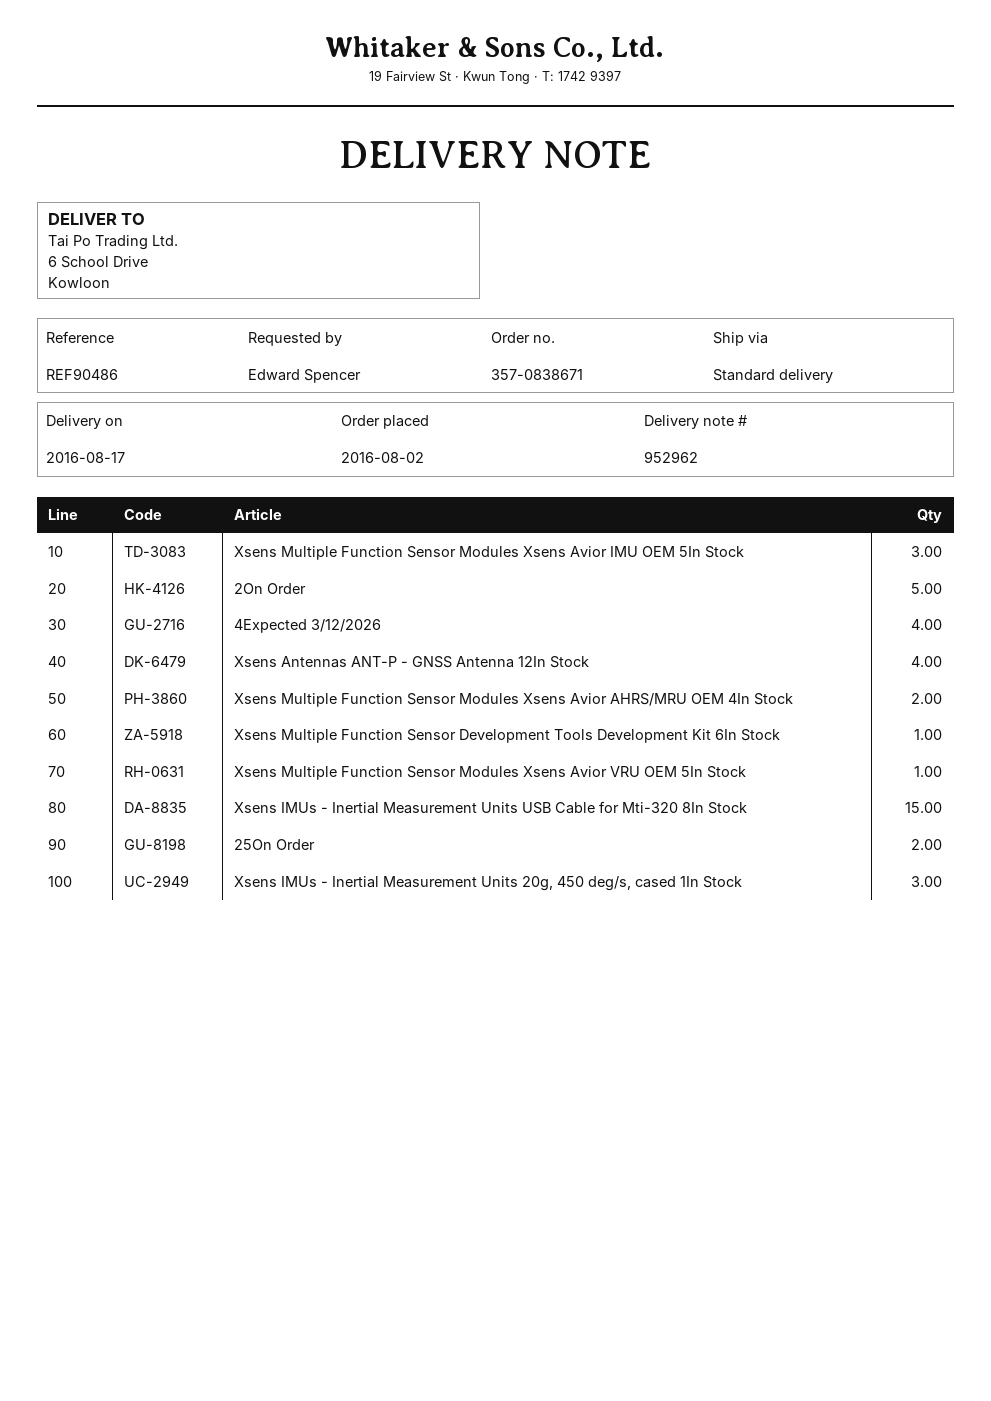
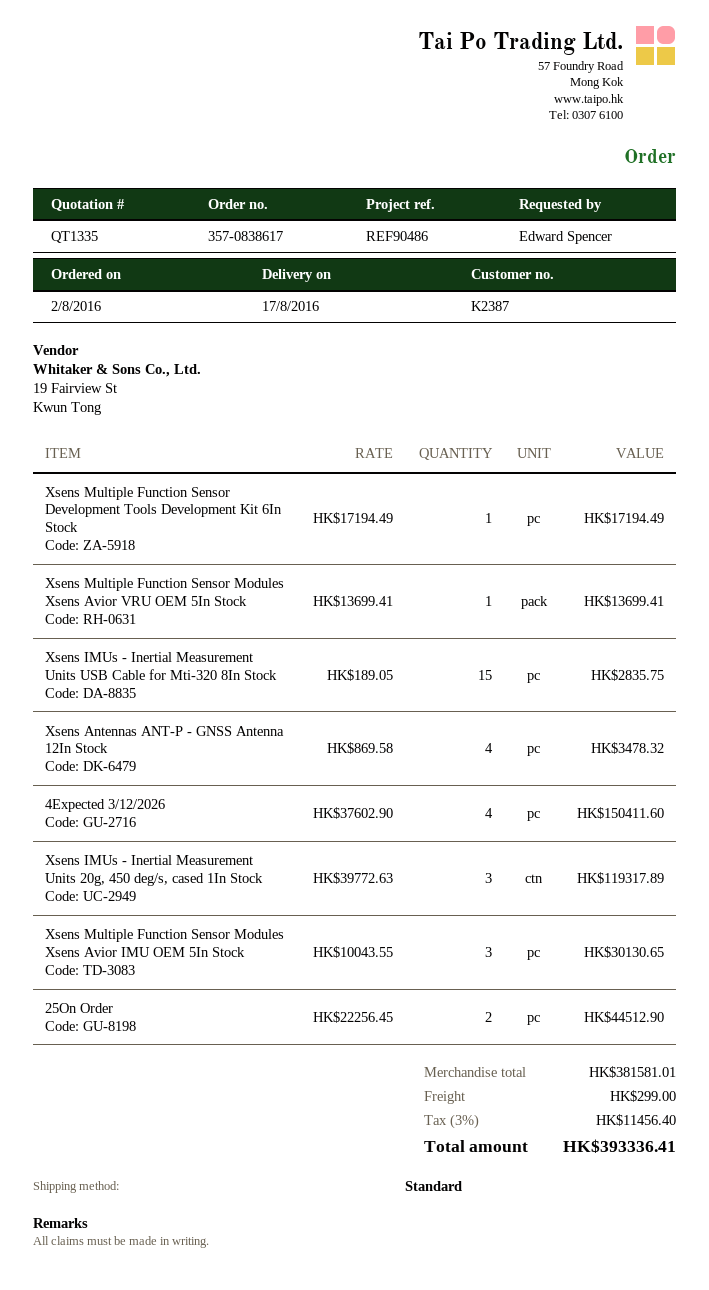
order number: 357-0838671 -> 357-0838617
2On Order: 5 -> none
Xsens Multiple Function Sensor Modules Xsens Avior AHRS/MRU OEM 4In Stock: 2 -> none

